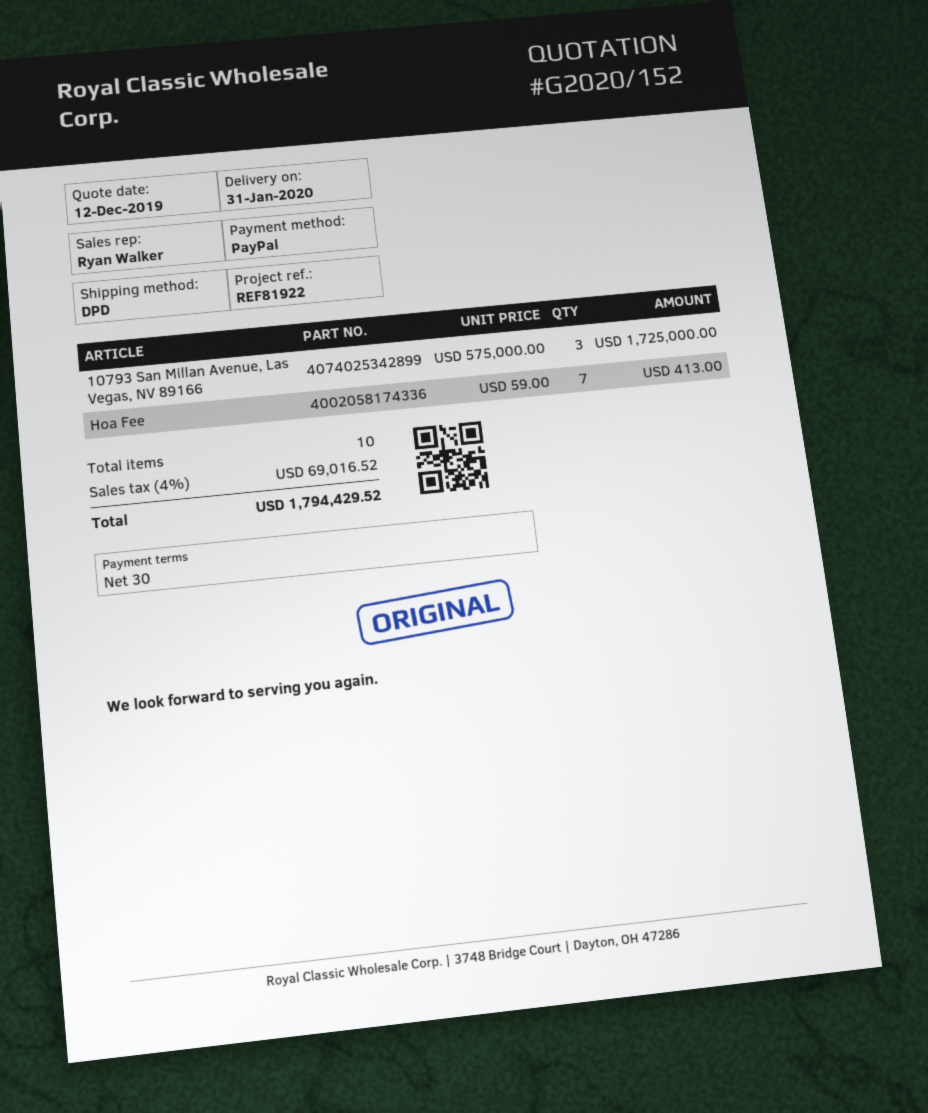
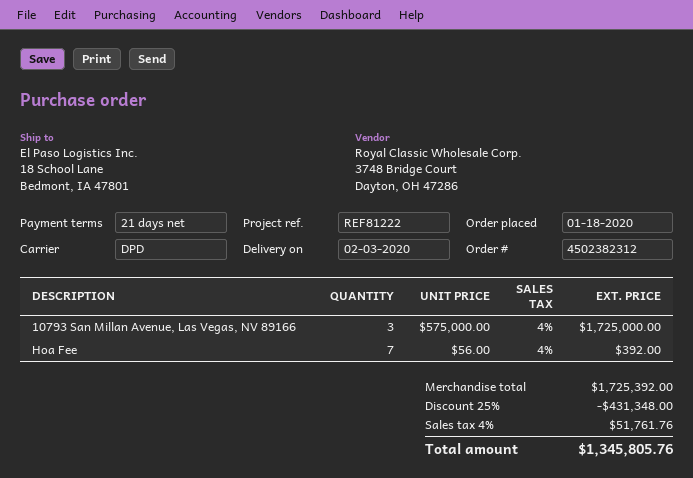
delivery date: 2020-01-31 -> 2020-02-03
payment terms: 30 days -> 21 days
reference: REF81922 -> REF81222
Hoa Fee: 7 x 59.00 = 413.00 -> 7 x 56.00 = 392.00
discount: none -> 25% = 431348.00
tax: 4% = 69016.52 -> 4% = 51761.76
total: 1794429.52 -> 1345805.76

